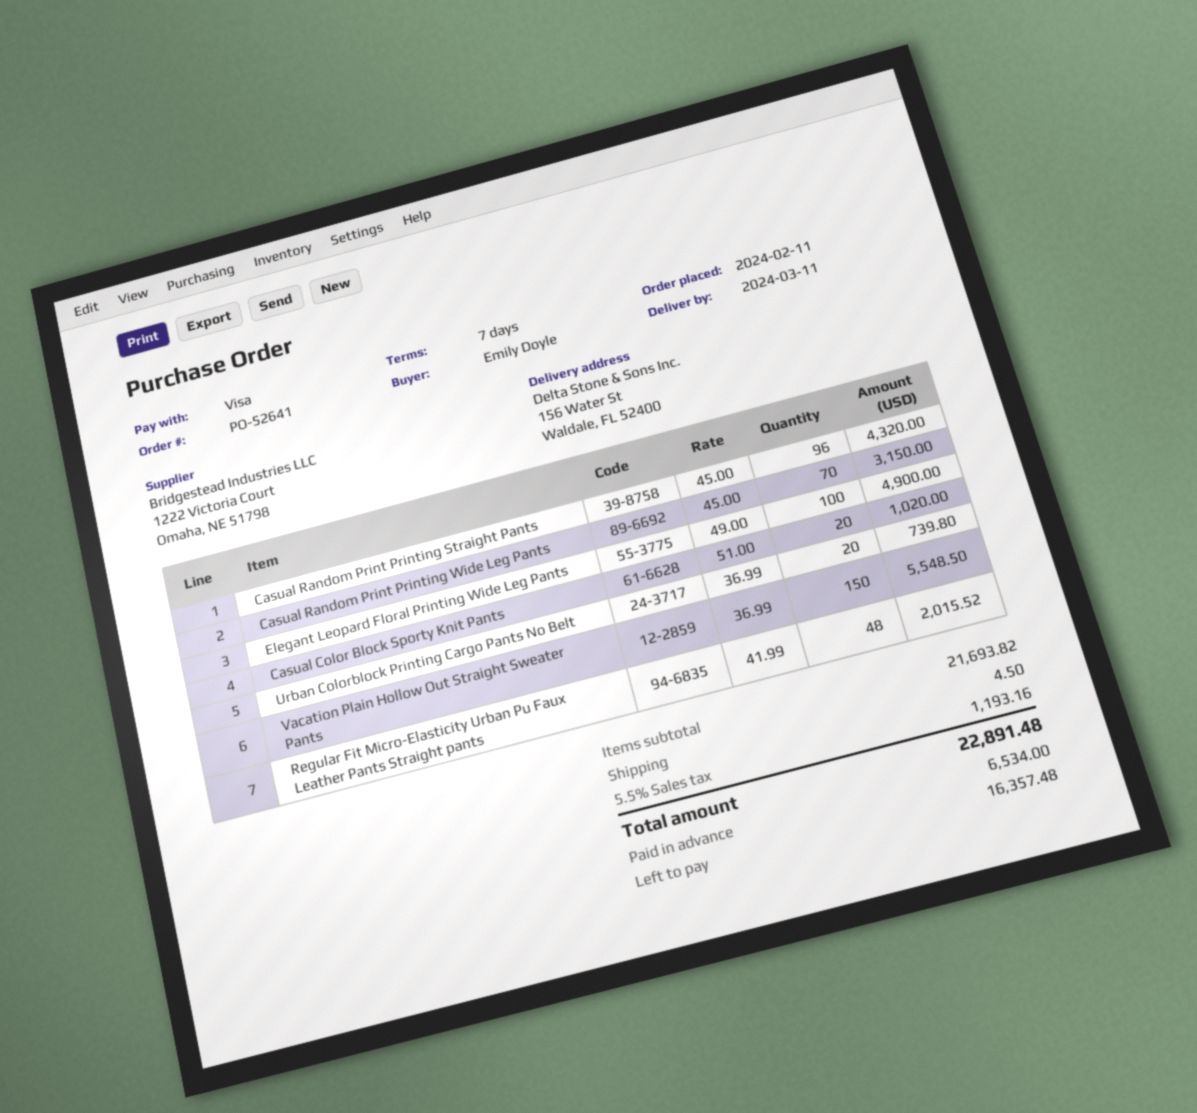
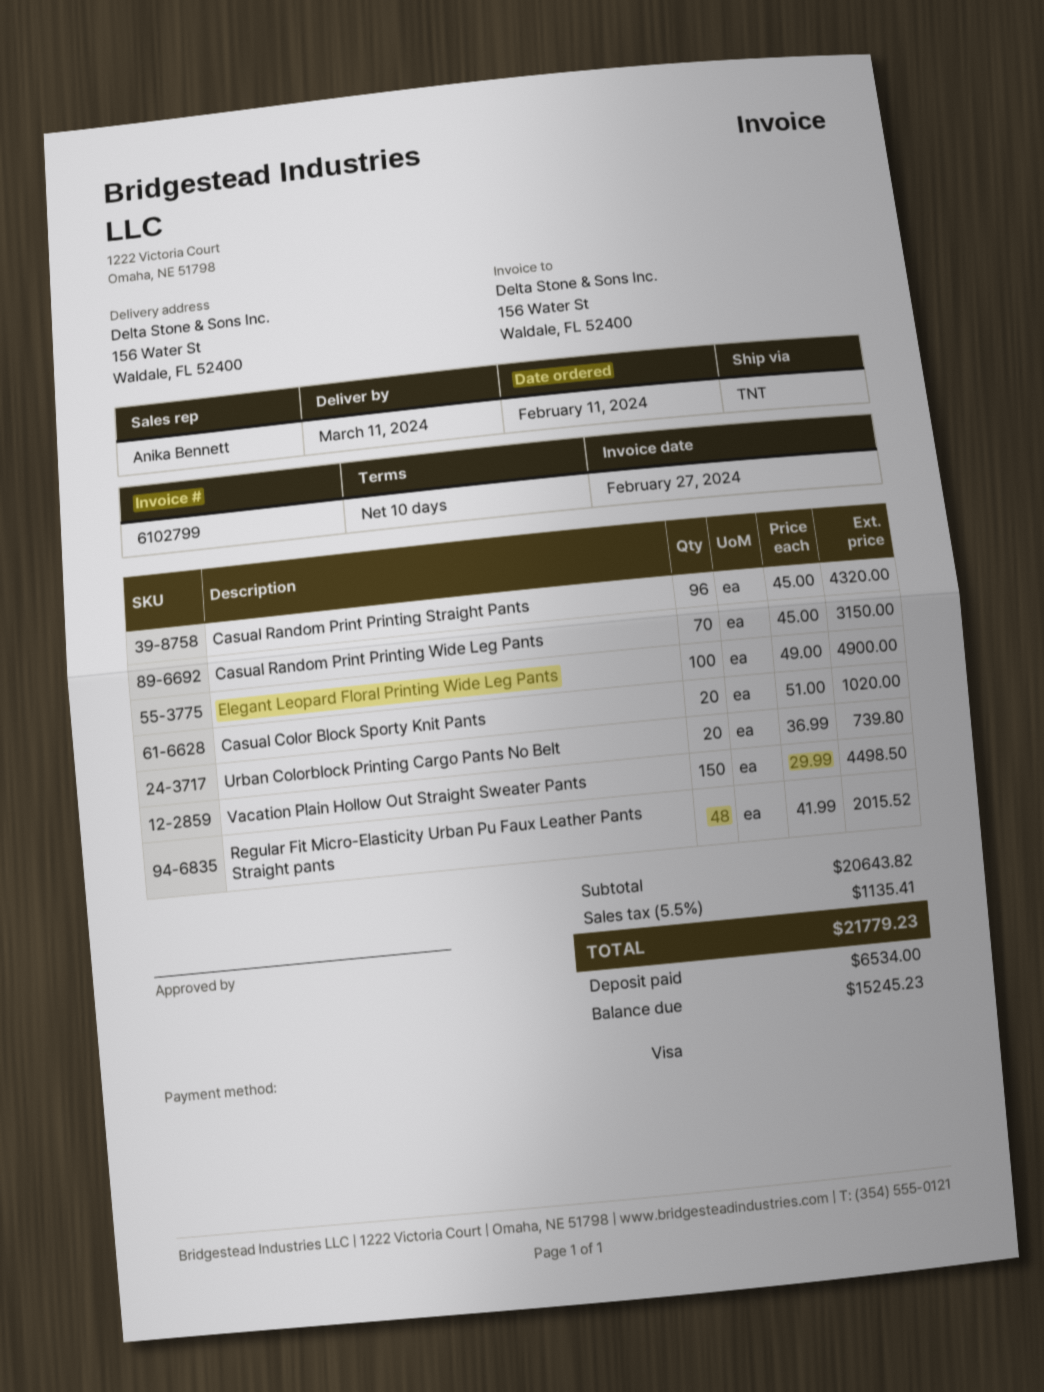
payment terms: 7 days -> 10 days
Vacation Plain Hollow Out Straight Sweater Pants: 150 x 36.99 = 5548.50 -> 150 x 29.99 = 4498.50
subtotal: 21693.82 -> 20643.82
shipping: 4.50 -> none
tax: 5.5% = 1193.16 -> 5.5% = 1135.41
total: 22891.48 -> 21779.23
balance: 16357.48 -> 15245.23

